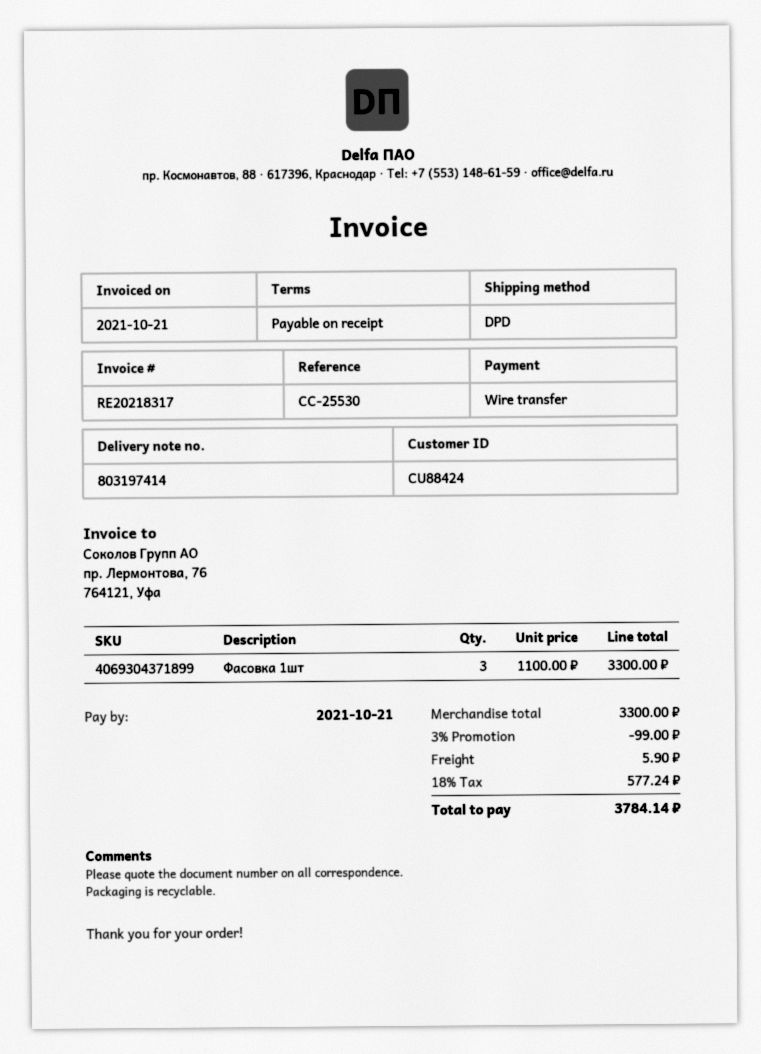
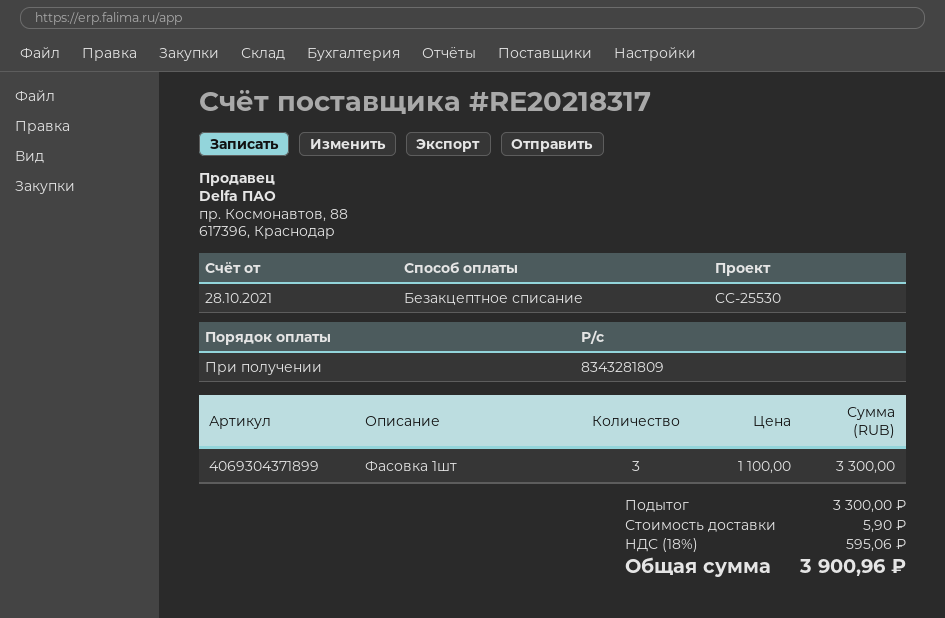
invoice date: 2021-10-21 -> 2021-10-28
payment method: bank transfer -> direct debit
discount: 3% = 99.00 -> none
tax: 18% = 577.24 -> 18% = 595.06
total: 3784.14 -> 3900.96

